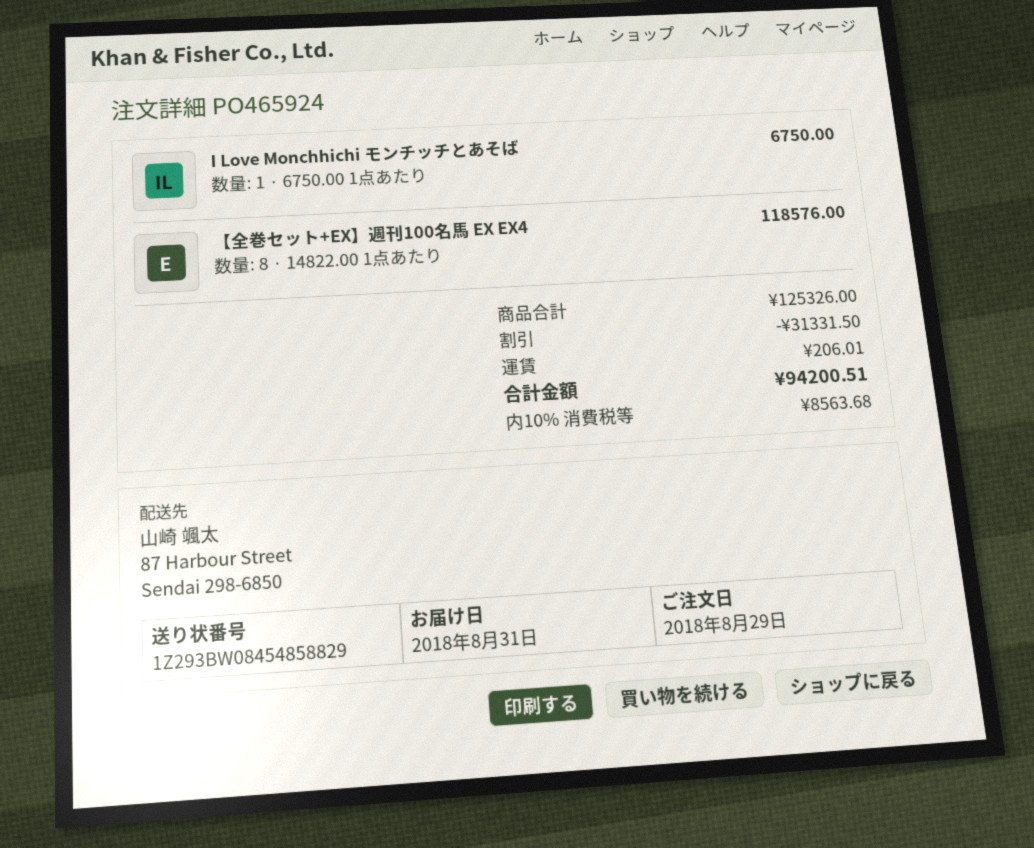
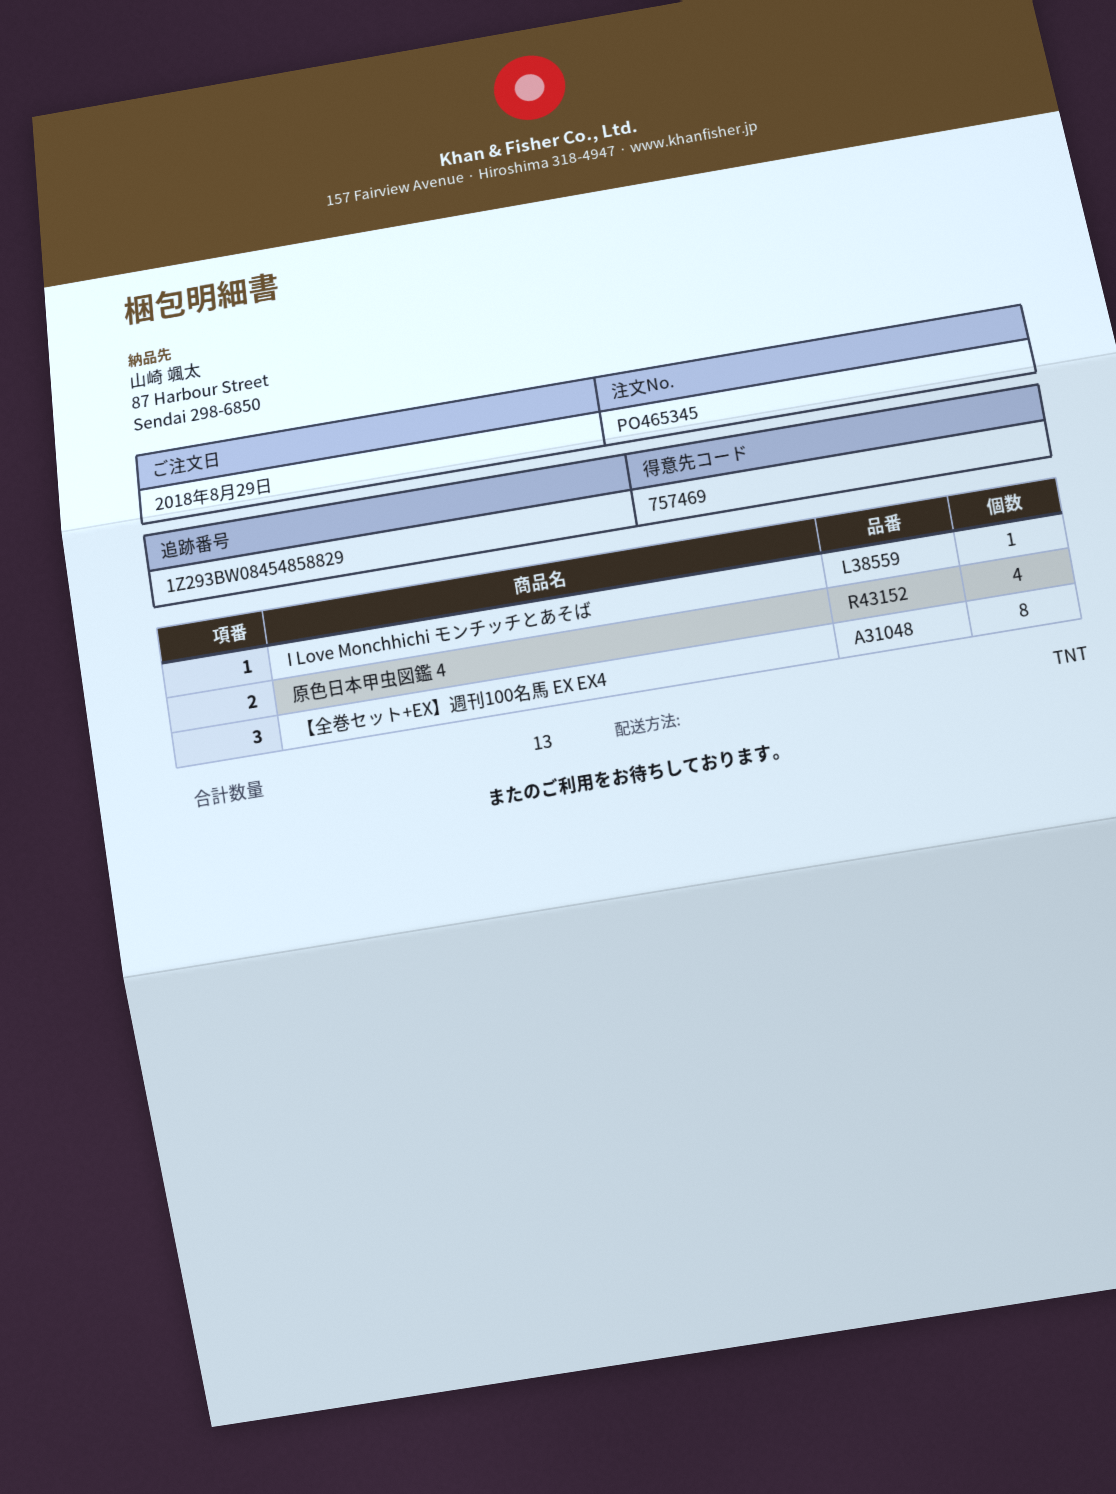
order number: PO465924 -> PO465345
原色日本甲虫図鑑 4: none -> 4

